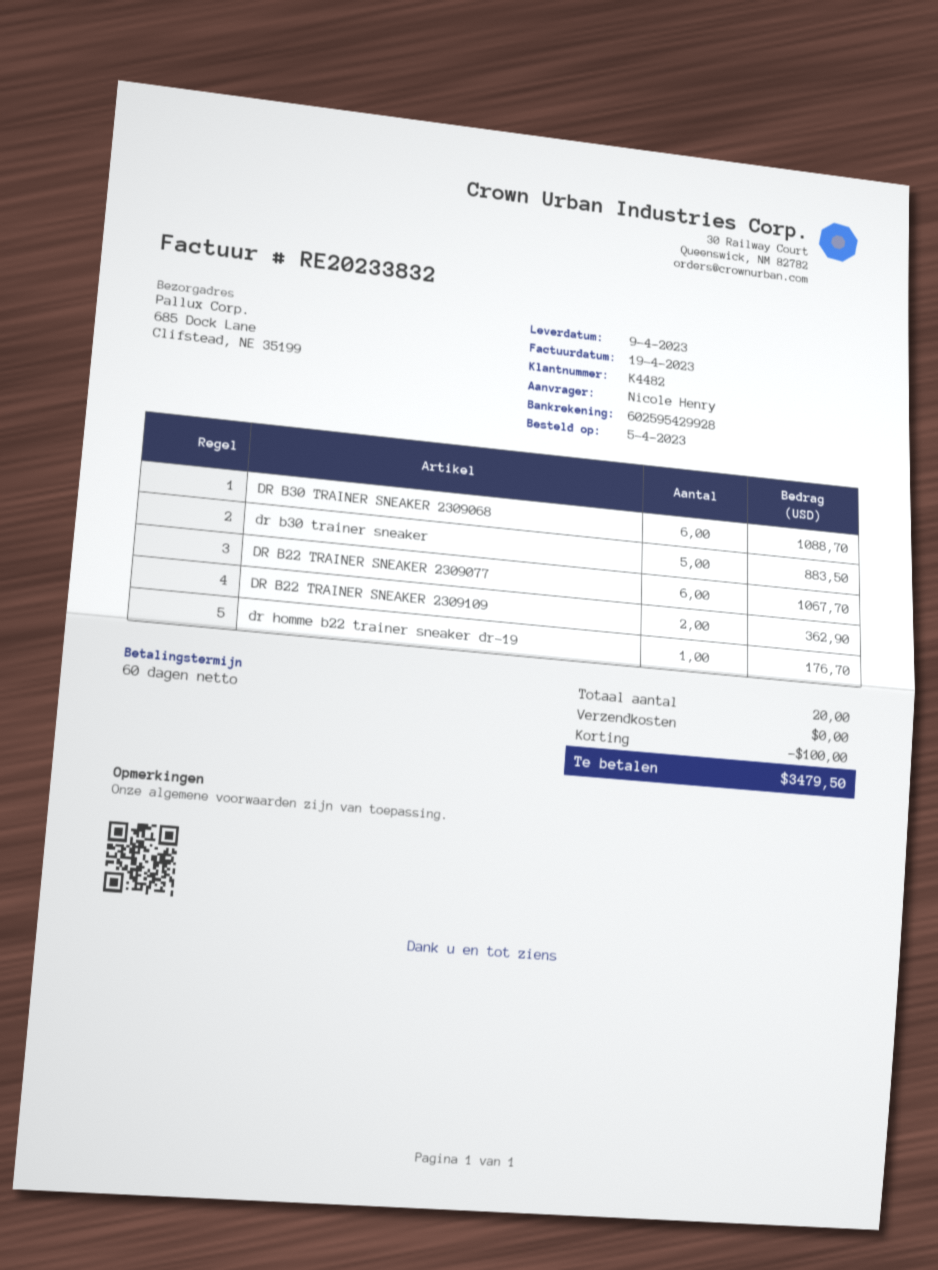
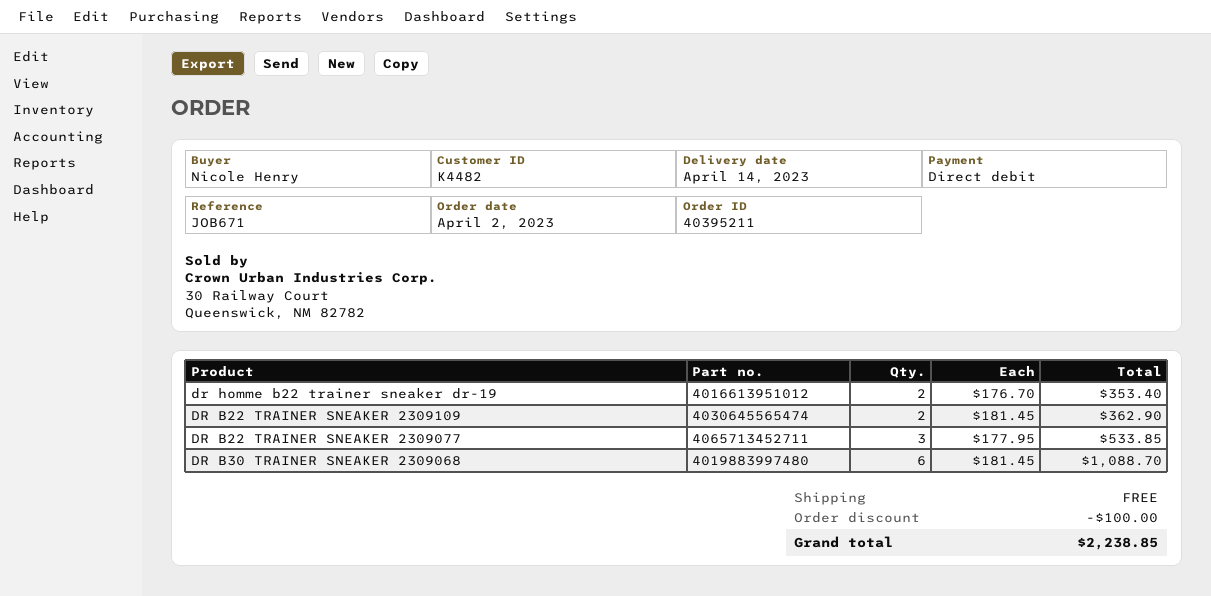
order date: 2023-04-05 -> 2023-04-02
delivery date: 2023-04-09 -> 2023-04-14
dr b30 trainer sneaker: 5 for 883.50 -> none
DR B22 TRAINER SNEAKER 2309077: 6 for 1067.70 -> 3 for 533.85
dr homme b22 trainer sneaker dr-19: 1 for 176.70 -> 2 for 353.40
total: 3479.50 -> 2238.85

